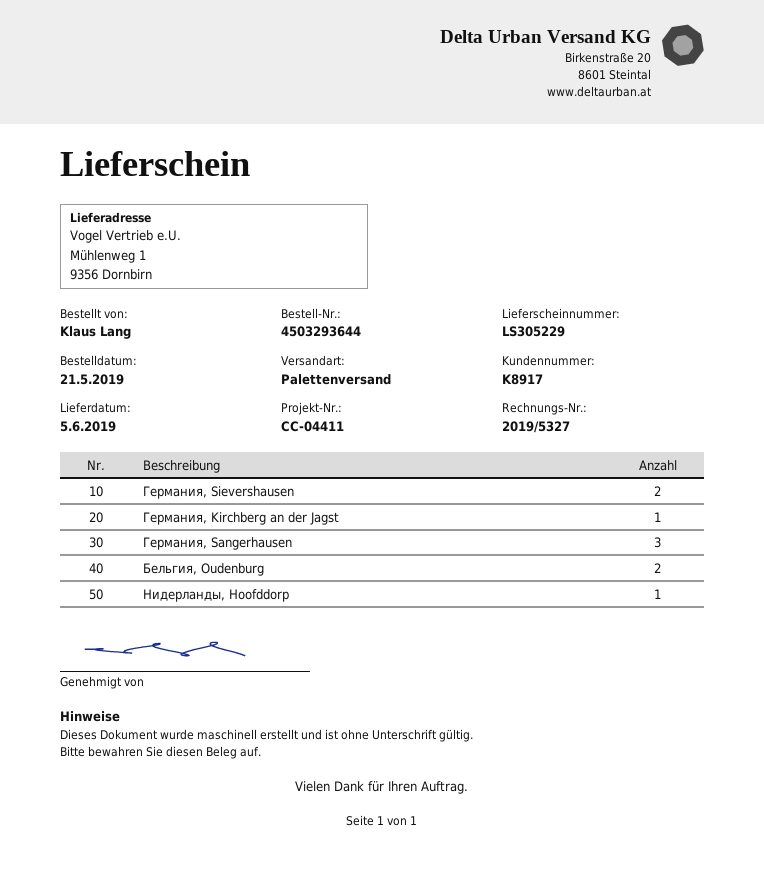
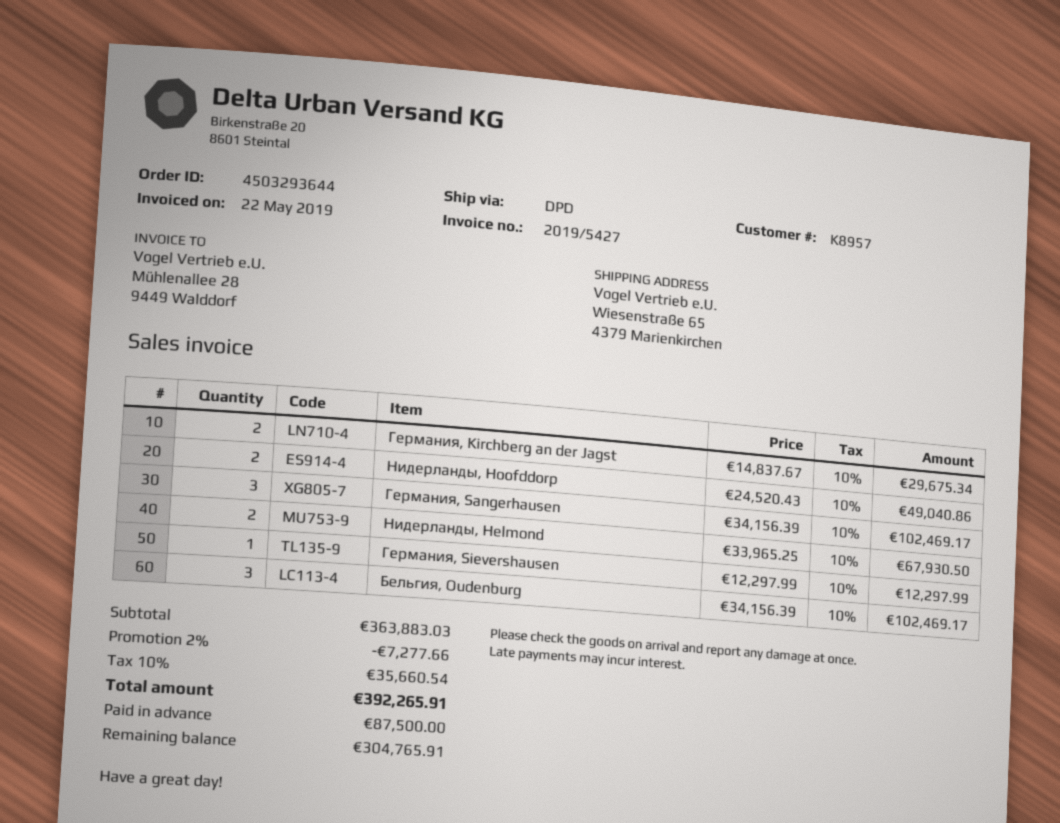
invoice number: 2019/5327 -> 2019/5427
customer number: K8917 -> K8957
shipping method: pallet freight -> DPD
ship to: Mühlenweg 1, 9356 Dornbirn -> Wiesenstraße 65, 4379 Marienkirchen
Германия, Sievershausen: 2 -> 1
Германия, Kirchberg an der Jagst: 1 -> 2
Бельгия, Oudenburg: 2 -> 3
Нидерланды, Hoofddorp: 1 -> 2
Нидерланды, Helmond: none -> 2

